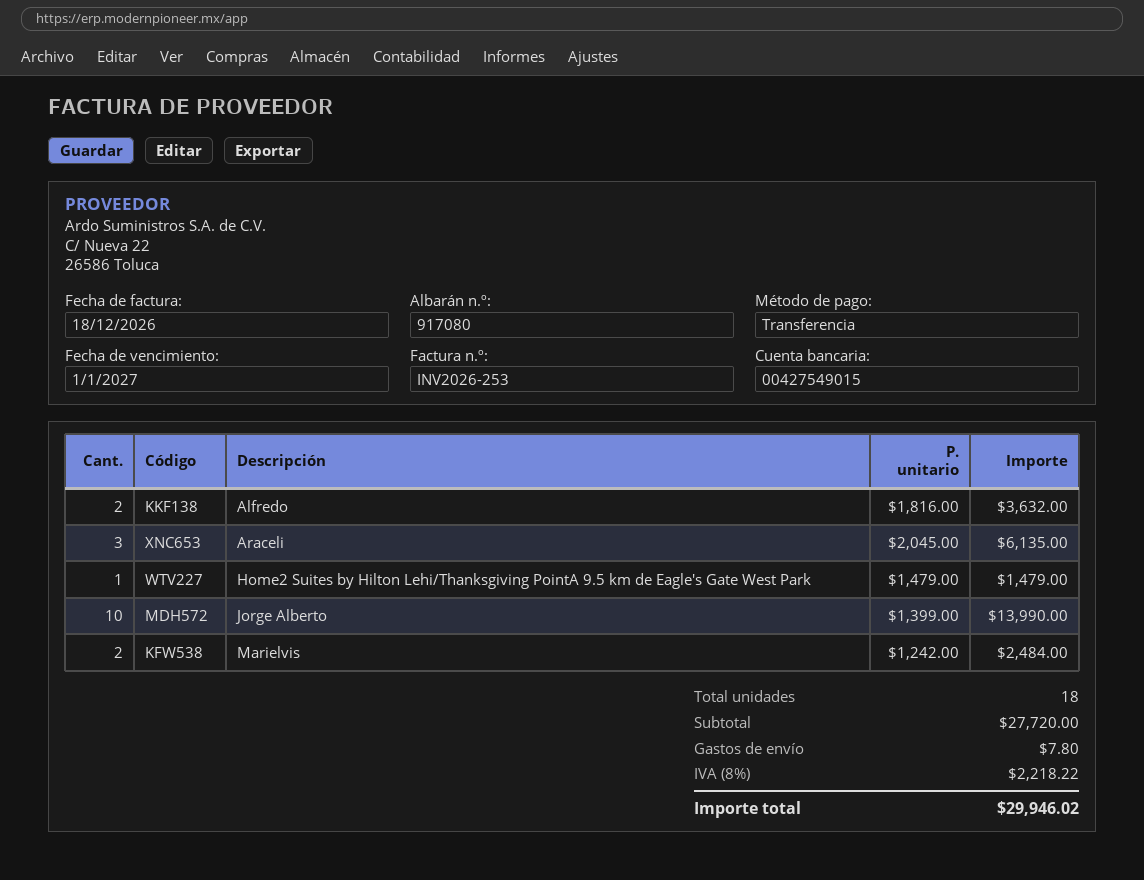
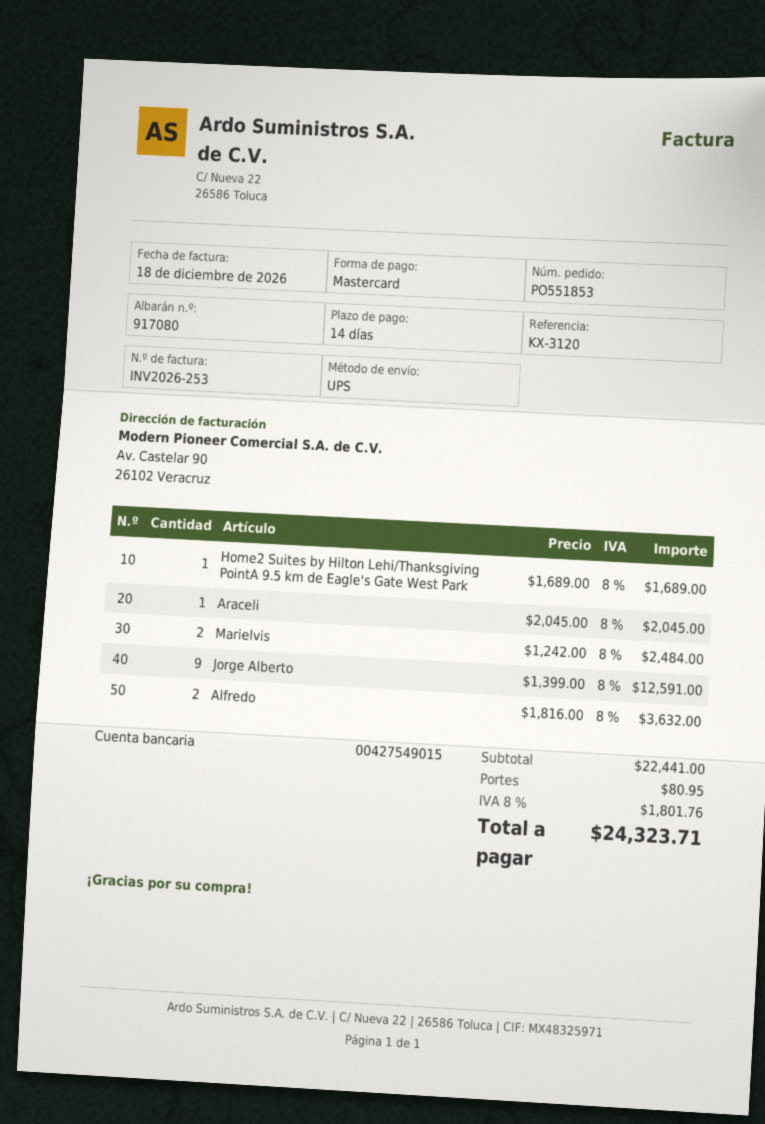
payment method: bank transfer -> Mastercard
Araceli: 3 x 2045.00 = 6135.00 -> 1 x 2045.00 = 2045.00
Home2 Suites by Hilton Lehi/Thanksgiving PointA 9.5 km de Eagle's Gate West Park: 1 x 1479.00 = 1479.00 -> 1 x 1689.00 = 1689.00
Jorge Alberto: 10 x 1399.00 = 13990.00 -> 9 x 1399.00 = 12591.00
subtotal: 27720.00 -> 22441.00
shipping: 7.80 -> 80.95
tax: 8% = 2218.22 -> 8% = 1801.76
total: 29946.02 -> 24323.71

